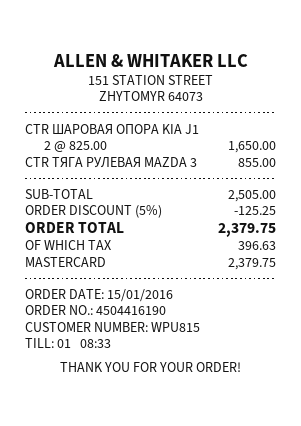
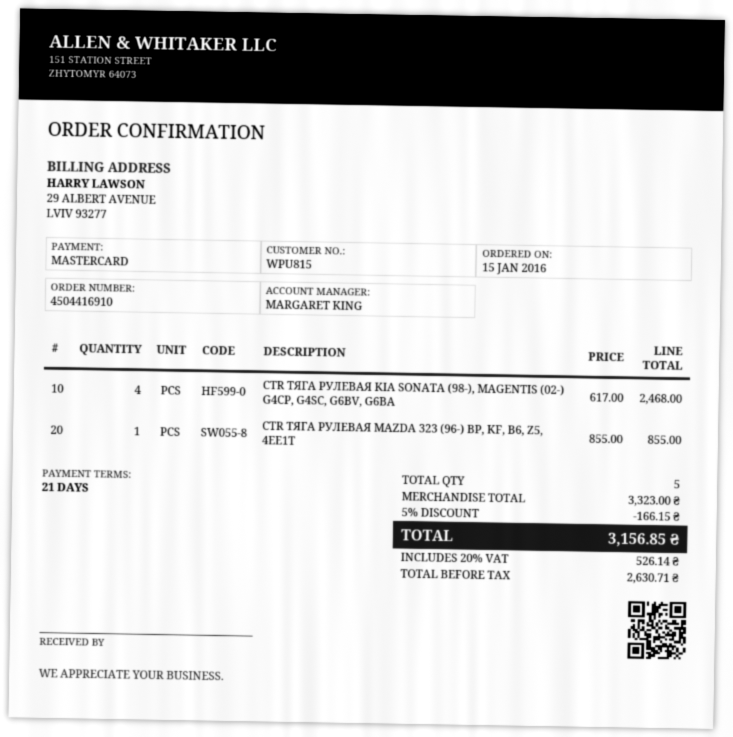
order number: 4504416190 -> 4504416910
CTR ШАРОВАЯ ОПОРА KIA J1: 2 x 825.00 = 1650.00 -> none
CTR ТЯГА РУЛЕВАЯ KIA SONATA (98-), MAGENTIS (02-) G4CP, G4SC, G6BV, G6BA: none -> 4 x 617.00 = 2468.00
subtotal: 2505.00 -> 3323.00
discount: 5% = 125.25 -> 5% = 166.15
tax: 396.63 -> 526.14
total: 2379.75 -> 3156.85

